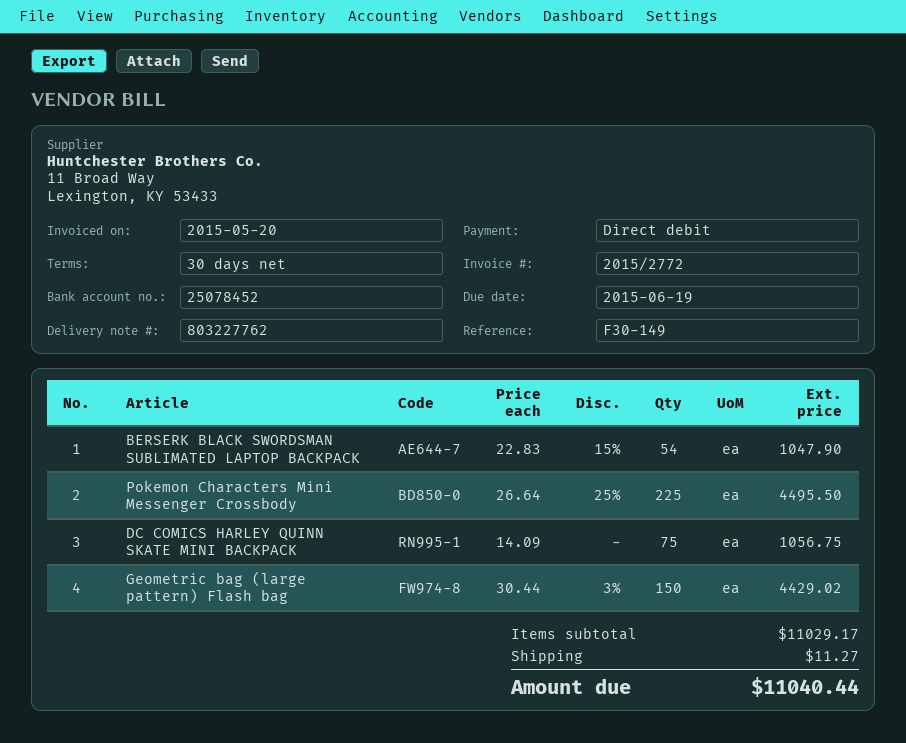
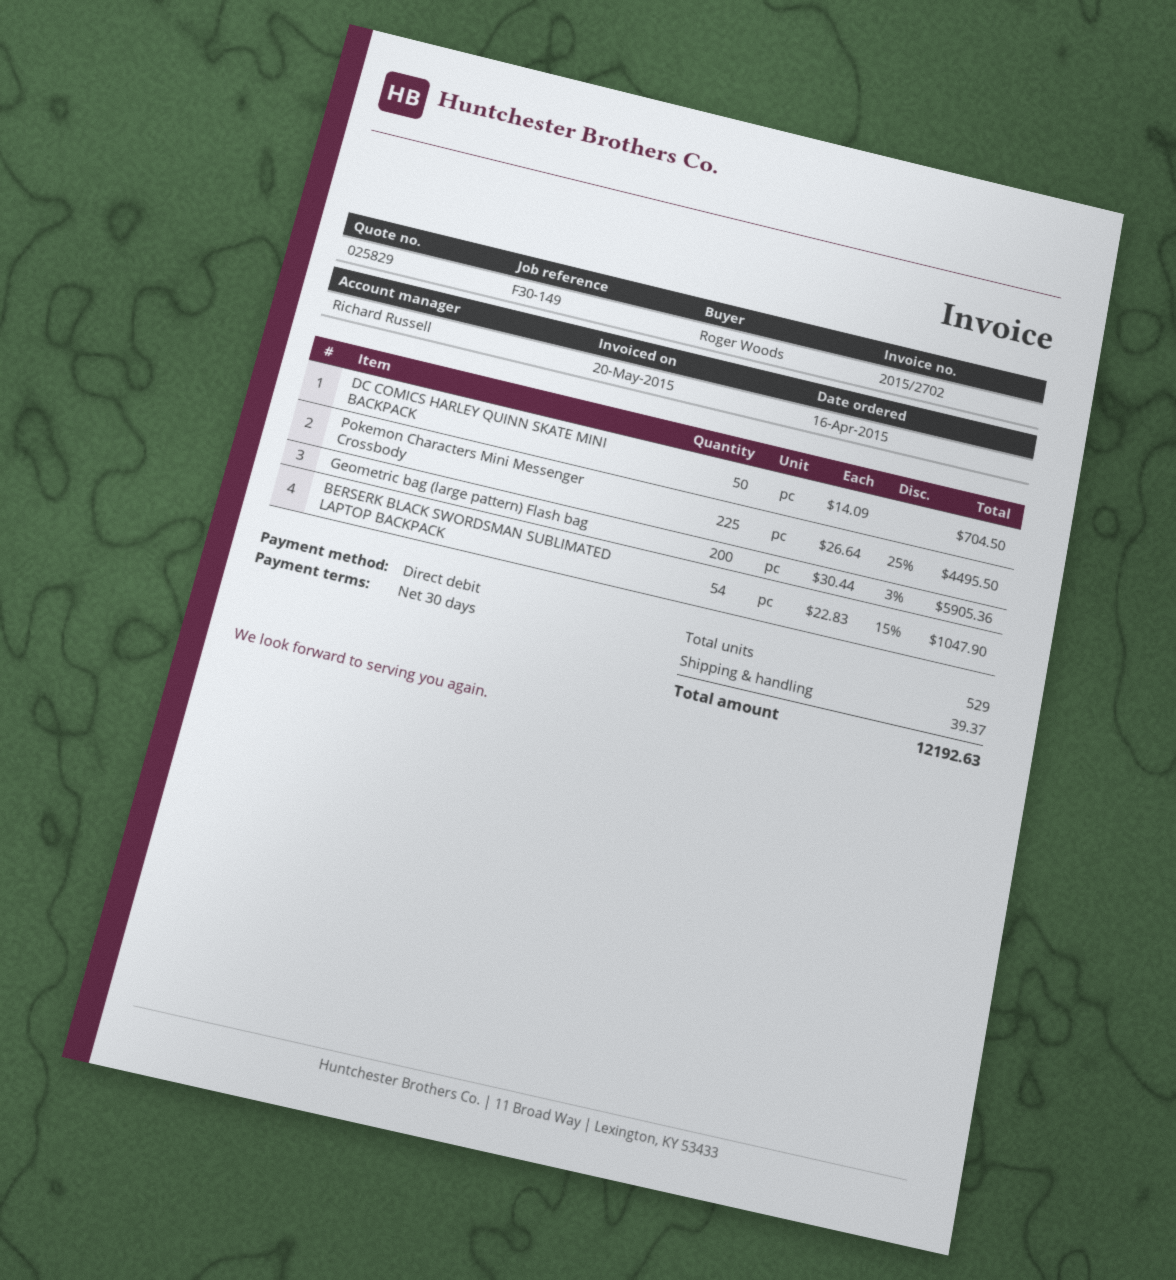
invoice number: 2015/2772 -> 2015/2702
DC COMICS HARLEY QUINN SKATE MINI BACKPACK: 75 x 14.09 = 1056.75 -> 50 x 14.09 = 704.50
Geometric bag (large pattern) Flash bag: 150 x 30.44 - 3% = 4429.02 -> 200 x 30.44 - 3% = 5905.36
shipping: 11.27 -> 39.37
total: 11040.44 -> 12192.63

